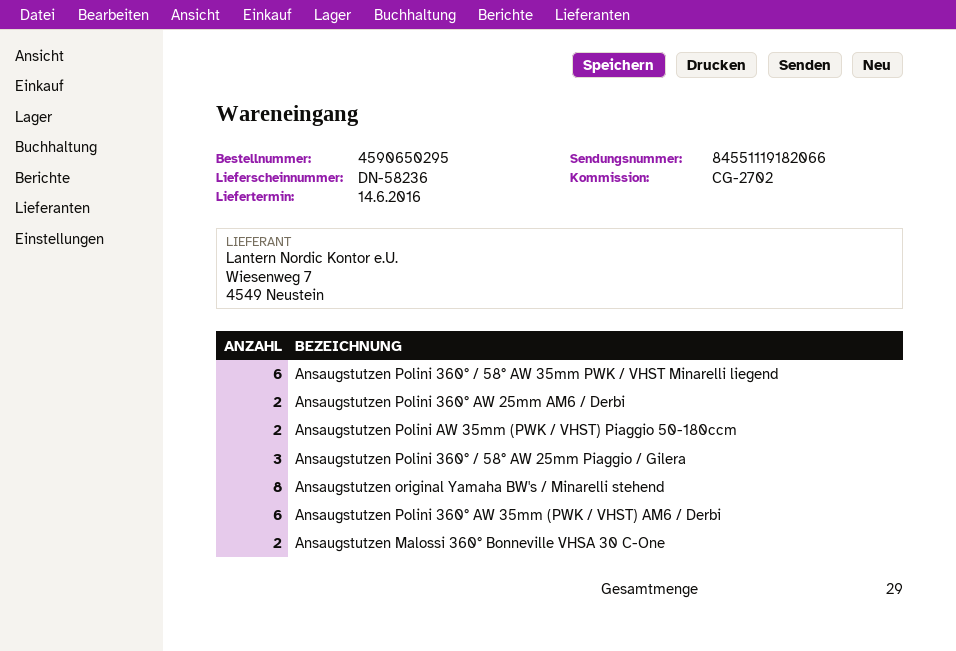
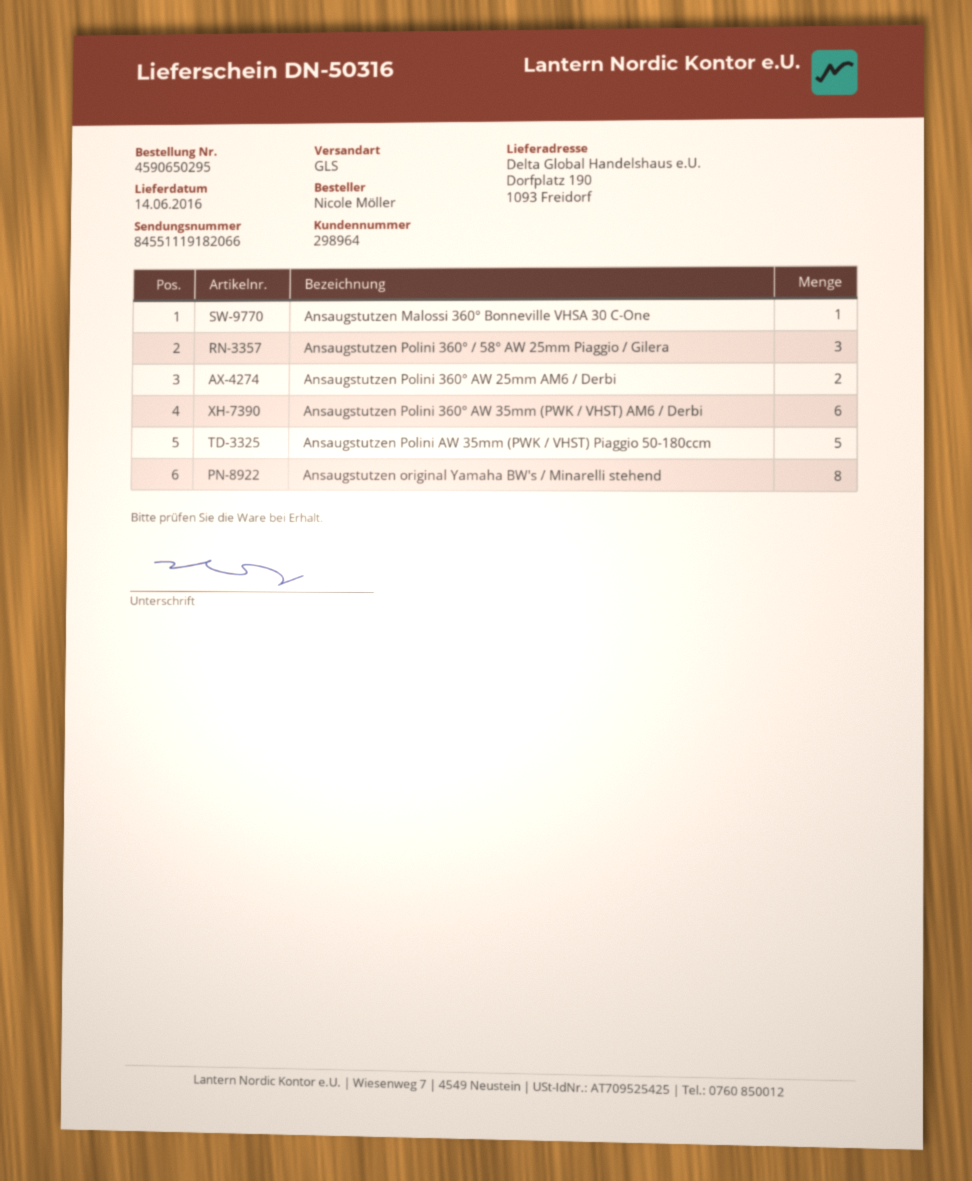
delivery note number: DN-58236 -> DN-50316
Ansaugstutzen Polini 360° / 58° AW 35mm PWK / VHST Minarelli liegend: 6 -> none
Ansaugstutzen Polini AW 35mm (PWK / VHST) Piaggio 50-180ccm: 2 -> 5
Ansaugstutzen Malossi 360° Bonneville VHSA 30 C-One: 2 -> 1

